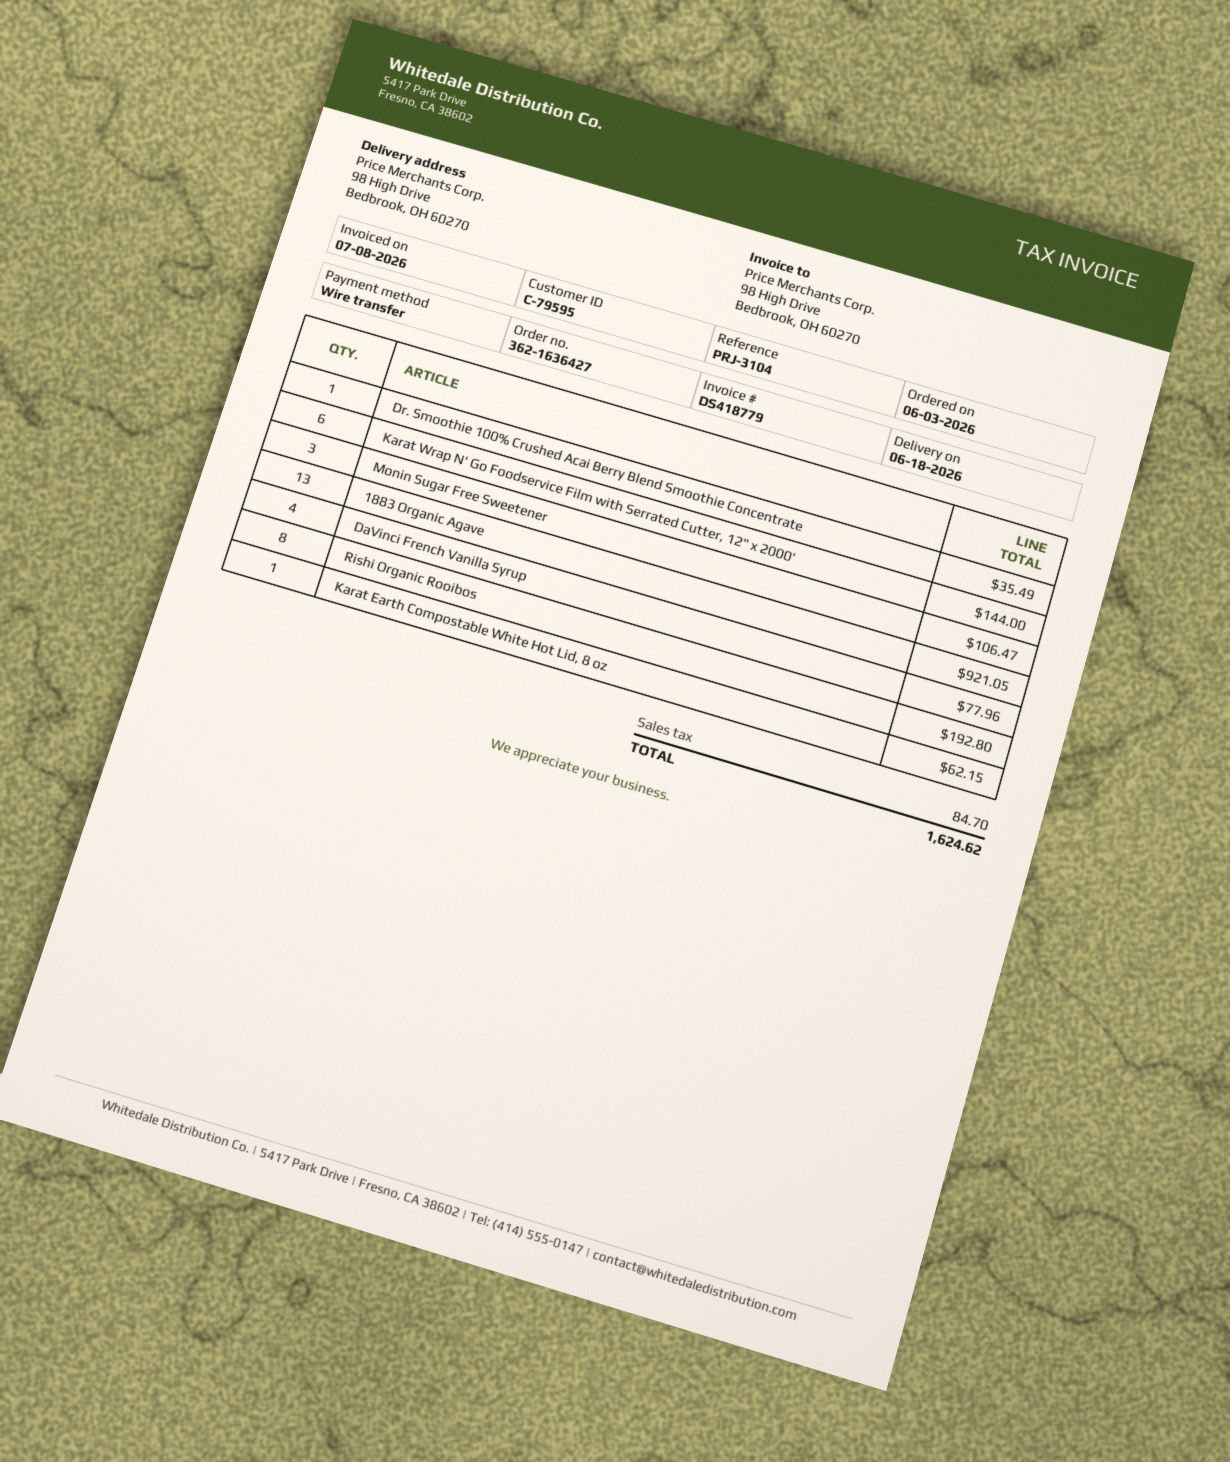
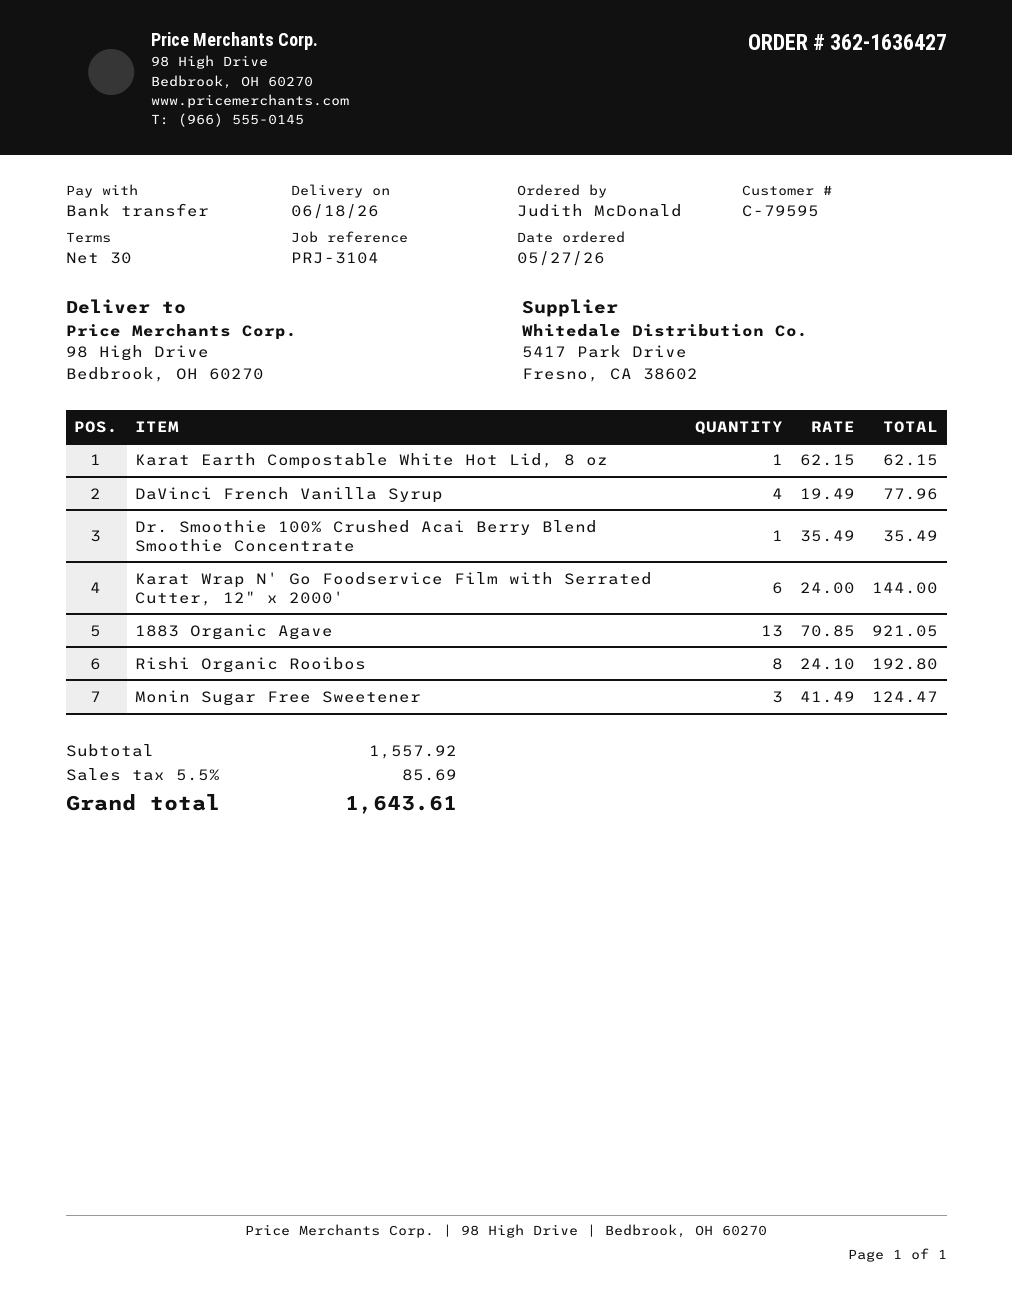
order date: 2026-06-03 -> 2026-05-27
Monin Sugar Free Sweetener: 3 for 106.47 -> 3 for 124.47
tax: 84.70 -> 85.69
total: 1624.62 -> 1643.61

